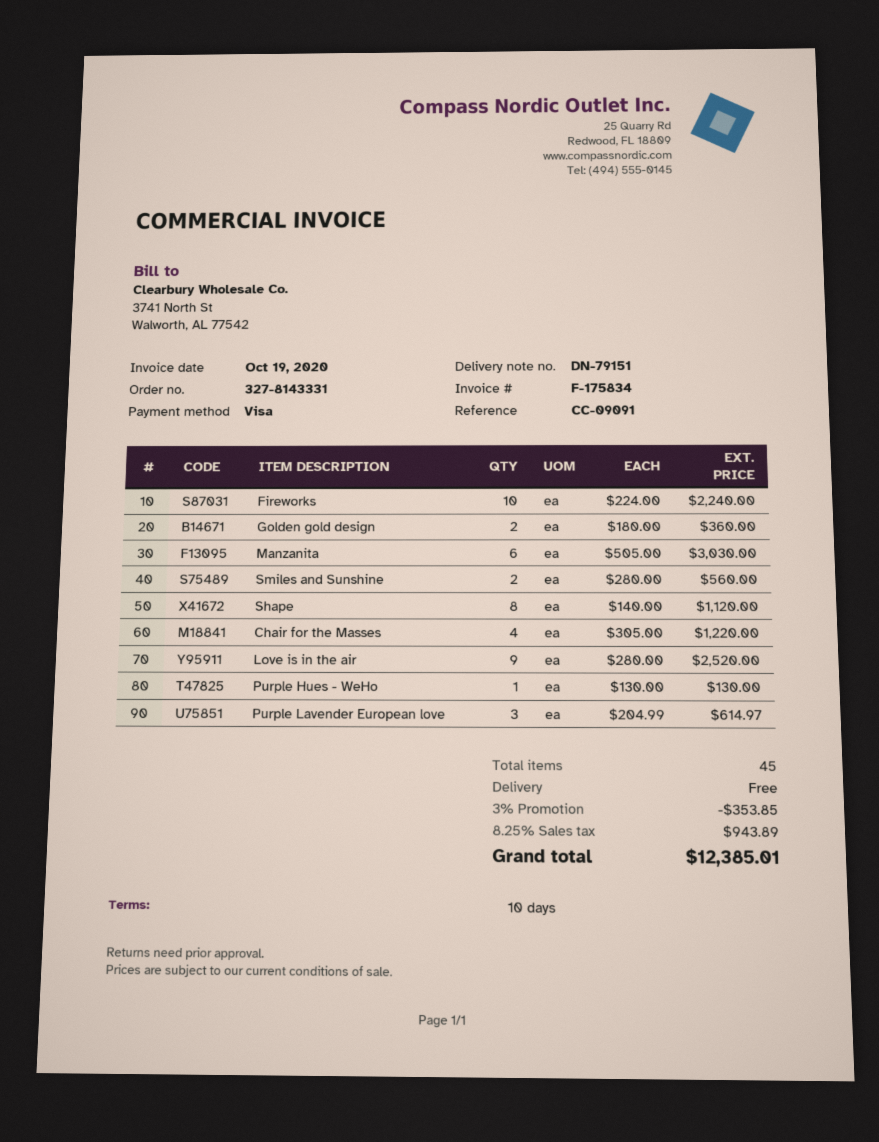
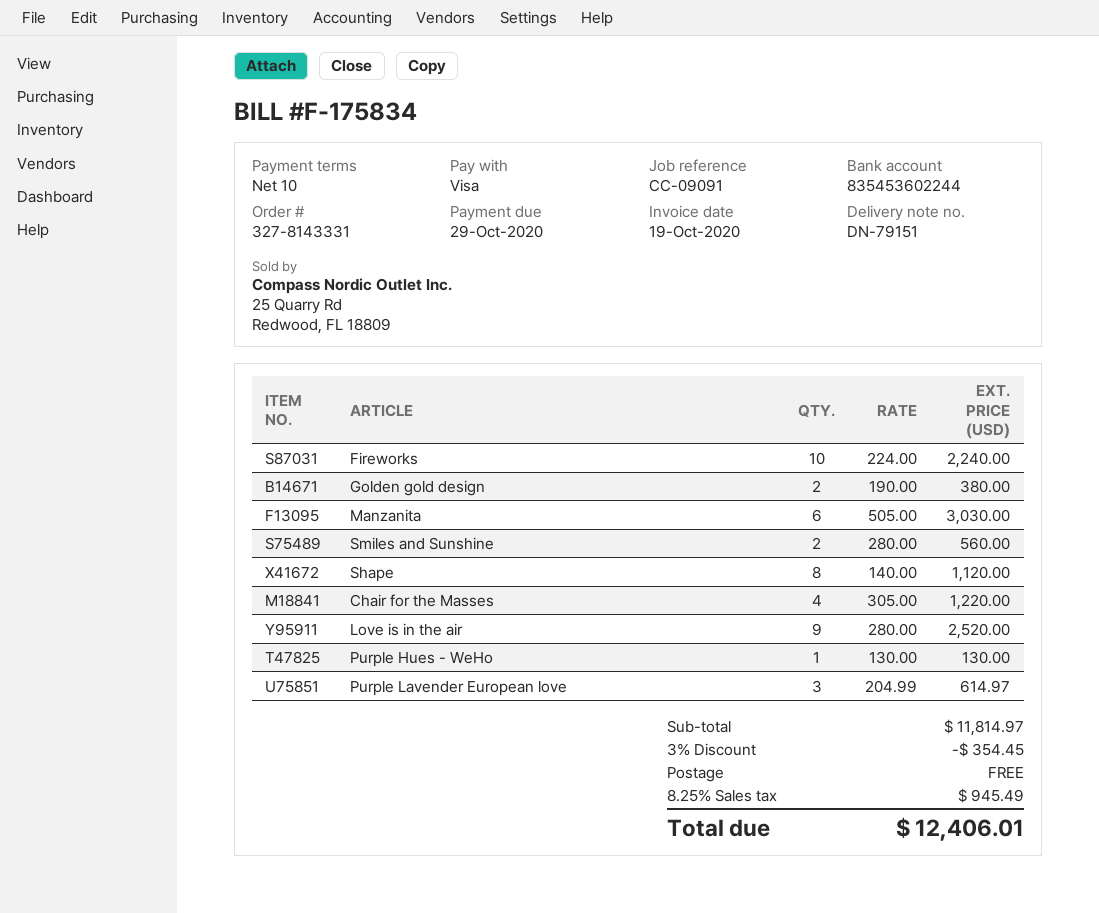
Golden gold design: 2 x 180.00 = 360.00 -> 2 x 190.00 = 380.00
discount: 3% = 353.85 -> 3% = 354.45
tax: 8.25% = 943.89 -> 8.25% = 945.49
total: 12385.01 -> 12406.01

